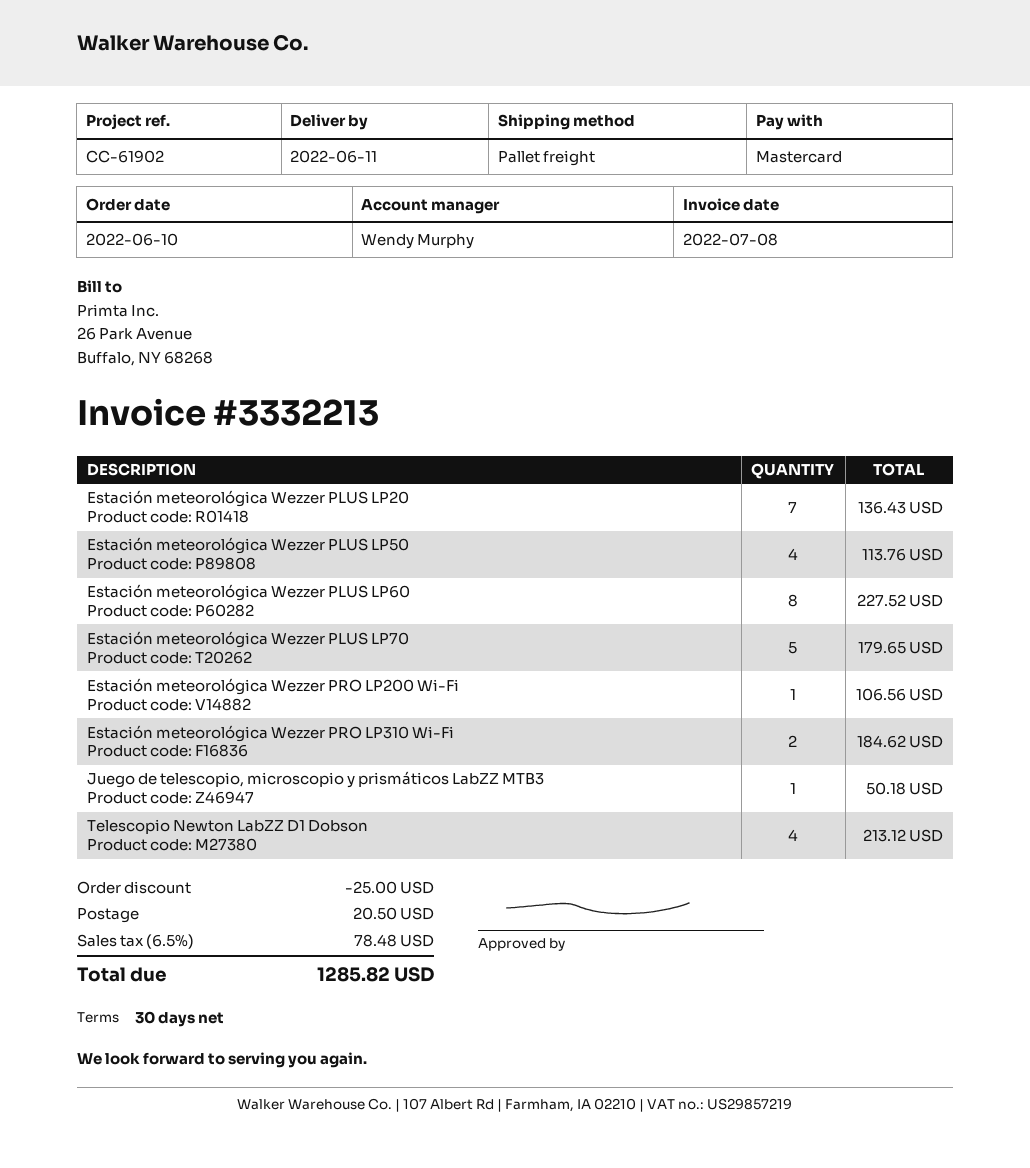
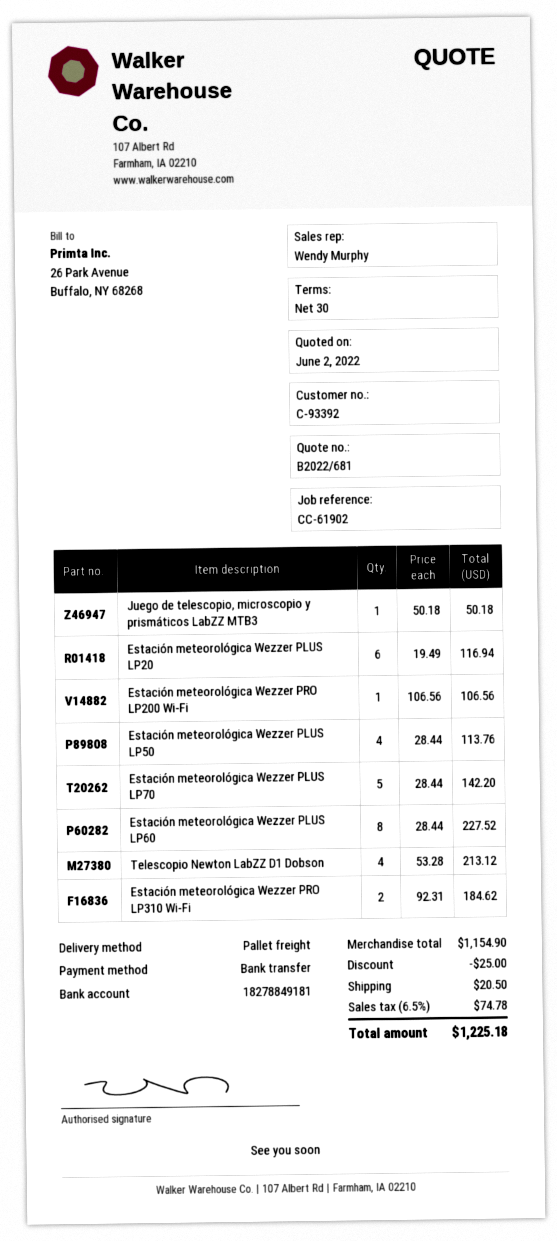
payment method: Mastercard -> bank transfer
Estación meteorológica Wezzer PLUS LP20: 7 for 136.43 -> 6 for 116.94
Estación meteorológica Wezzer PLUS LP70: 5 for 179.65 -> 5 for 142.20
tax: 6.5% = 78.48 -> 6.5% = 74.78
total: 1285.82 -> 1225.18

